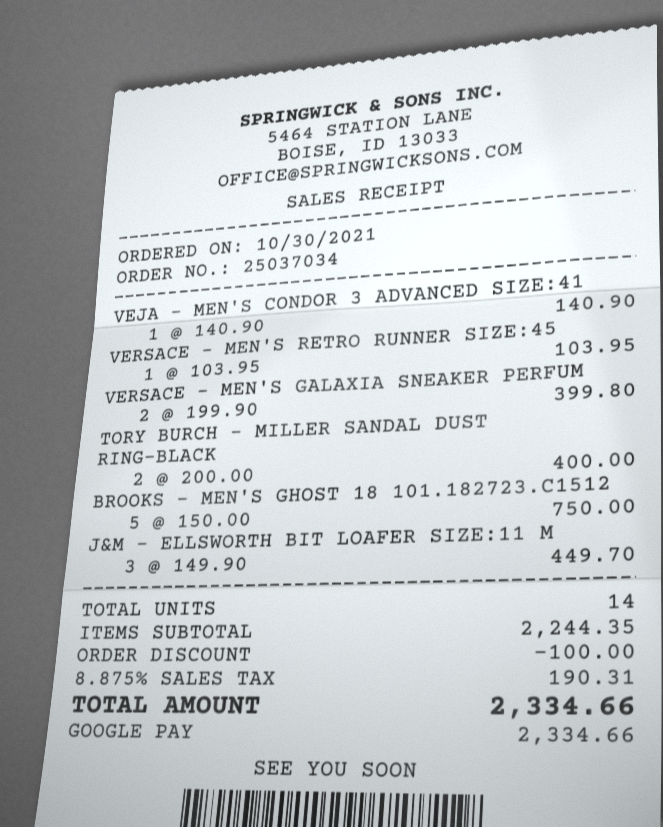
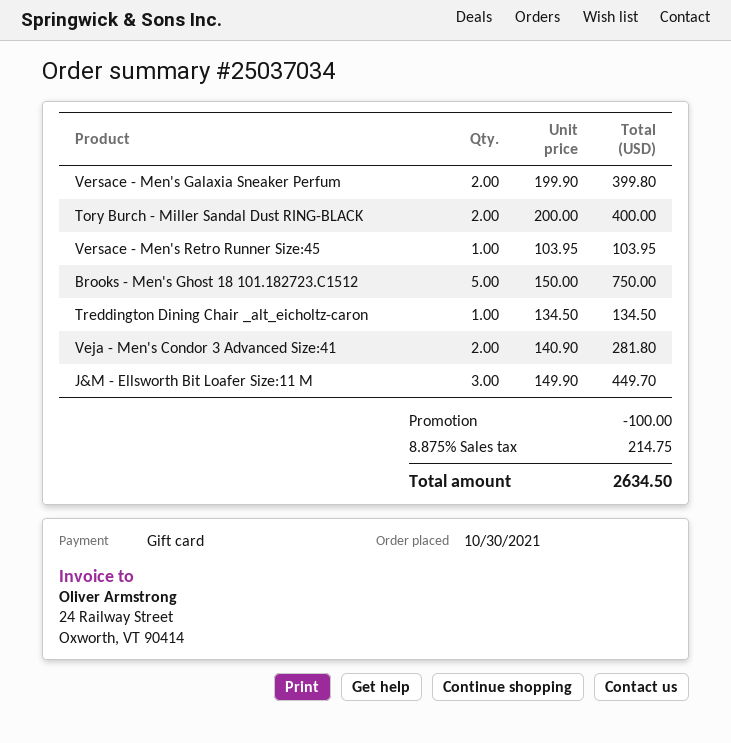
payment method: Google Pay -> gift card
VEJA - MEN'S CONDOR 3 ADVANCED SIZE:41: 1 x 140.90 = 140.90 -> 2 x 140.90 = 281.80
Treddington Dining Chair _alt_eicholtz-caron: none -> 1 x 134.50 = 134.50
tax: 8.875% = 190.31 -> 8.875% = 214.75
total: 2334.66 -> 2634.50

